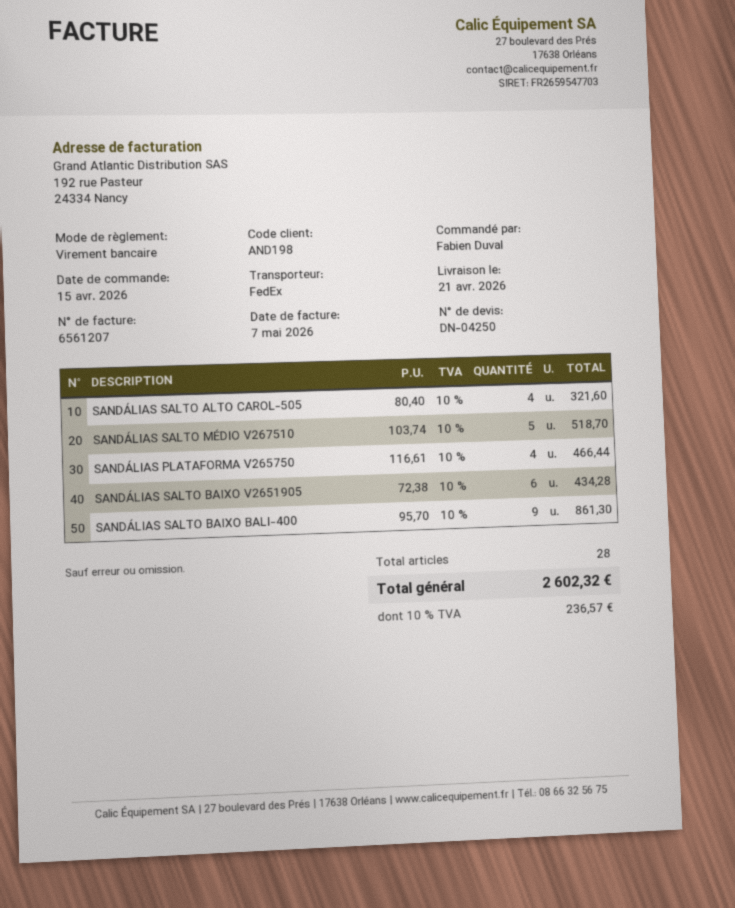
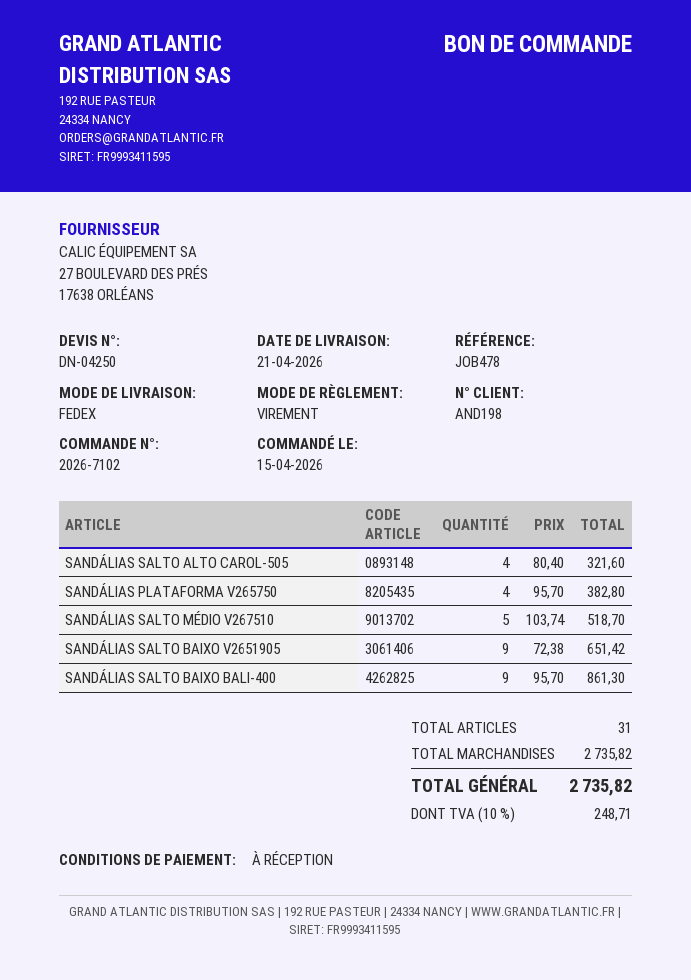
SANDÁLIAS PLATAFORMA V265750: 4 x 116.61 = 466.44 -> 4 x 95.70 = 382.80
SANDÁLIAS SALTO BAIXO V2651905: 6 x 72.38 = 434.28 -> 9 x 72.38 = 651.42
total quantity: 28 -> 31
tax: 10% = 236.57 -> 10% = 248.71
total: 2602.32 -> 2735.82

